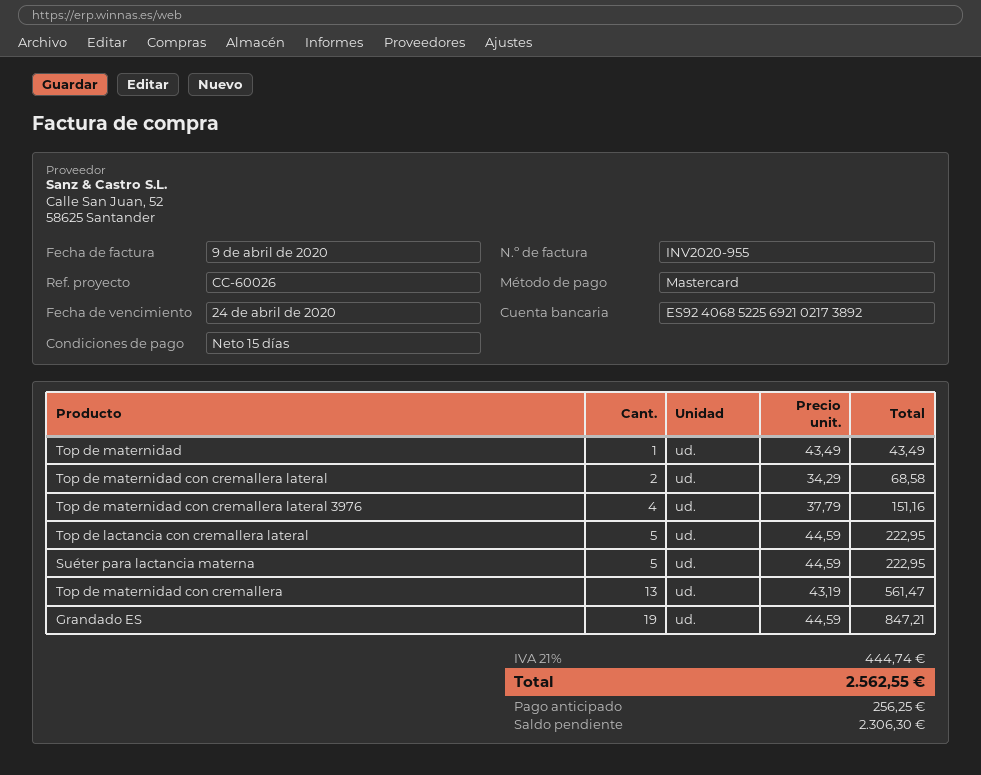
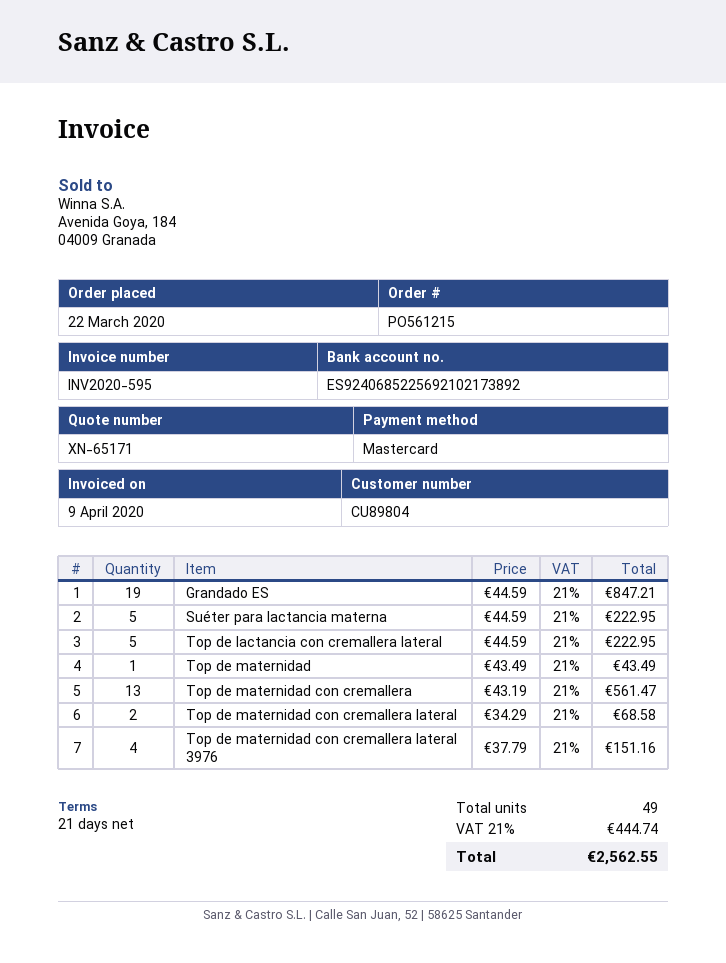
invoice number: INV2020-955 -> INV2020-595
payment terms: 15 days -> 21 days

